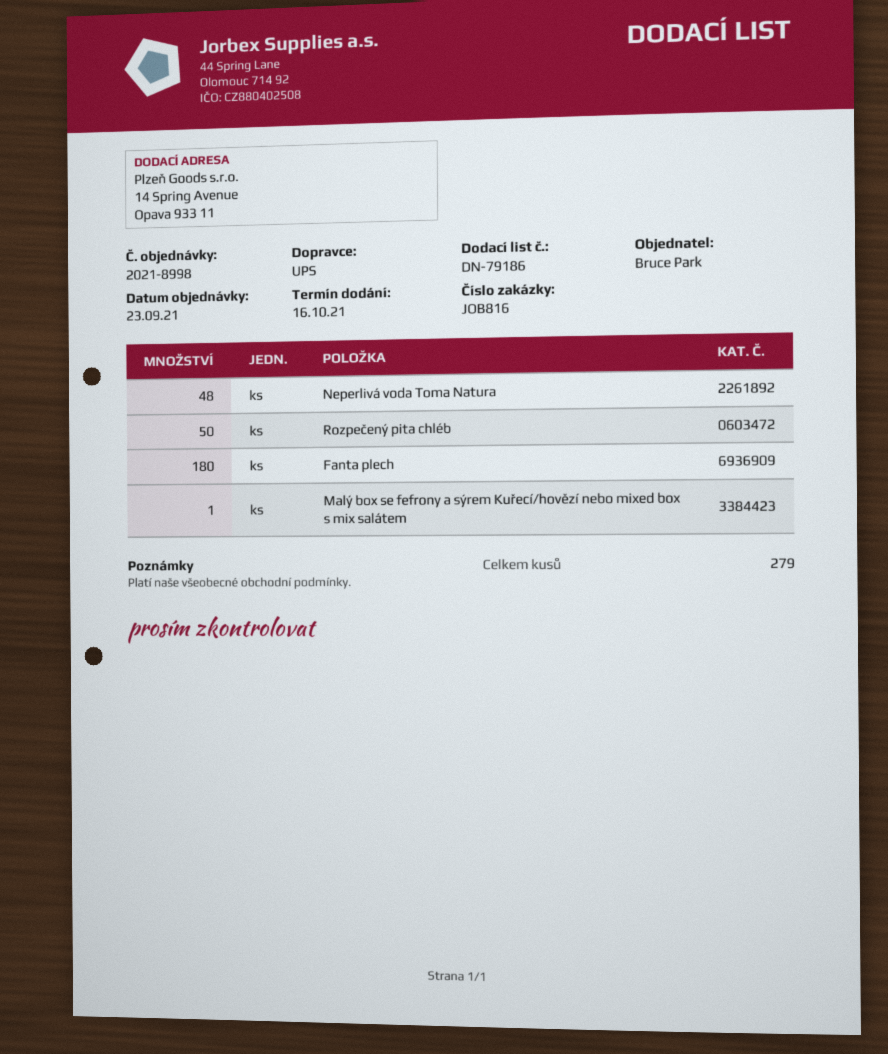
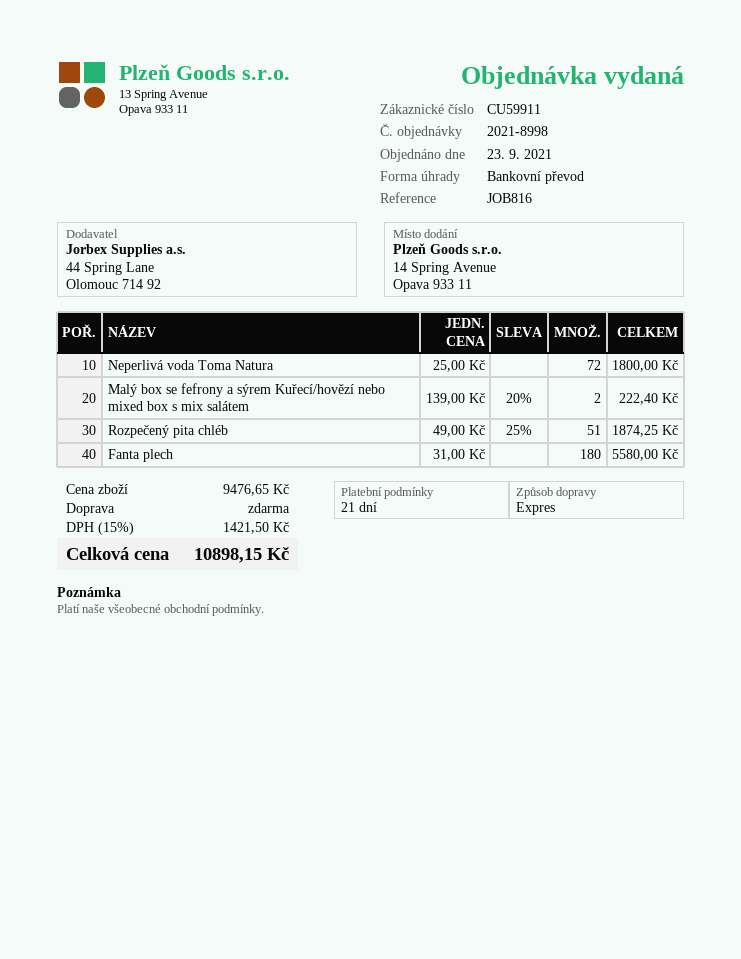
shipping method: UPS -> express
Neperlivá voda Toma Natura: 48 -> 72
Rozpečený pita chléb: 50 -> 51
Malý box se fefrony a sýrem Kuřecí/hovězí nebo mixed box s mix salátem: 1 -> 2

